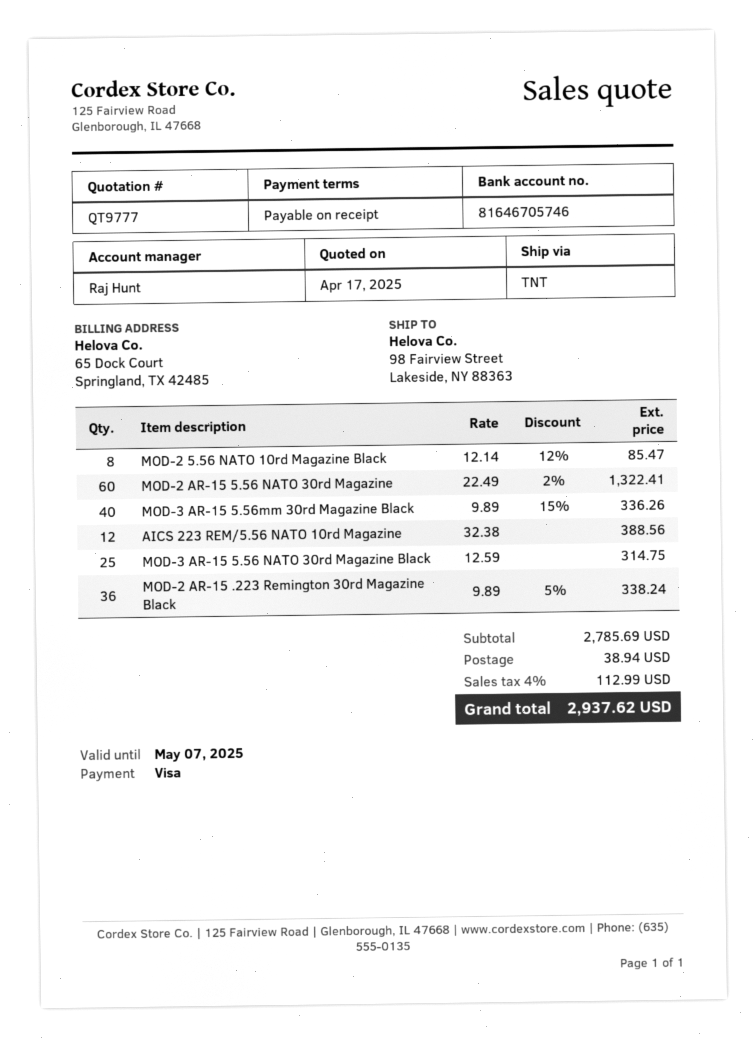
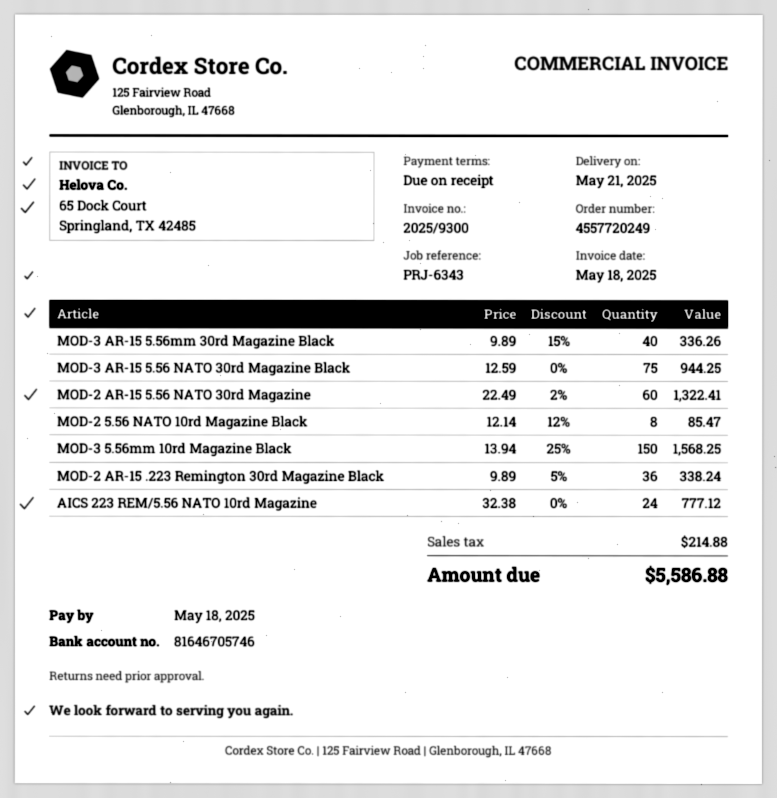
AICS 223 REM/5.56 NATO 10rd Magazine: 12 x 32.38 = 388.56 -> 24 x 32.38 = 777.12
MOD-3 AR-15 5.56 NATO 30rd Magazine Black: 25 x 12.59 = 314.75 -> 75 x 12.59 = 944.25
MOD-3 5.56mm 10rd Magazine Black: none -> 150 x 13.94 - 25% = 1568.25
shipping: 38.94 -> none
tax: 112.99 -> 214.88
total: 2937.62 -> 5586.88

